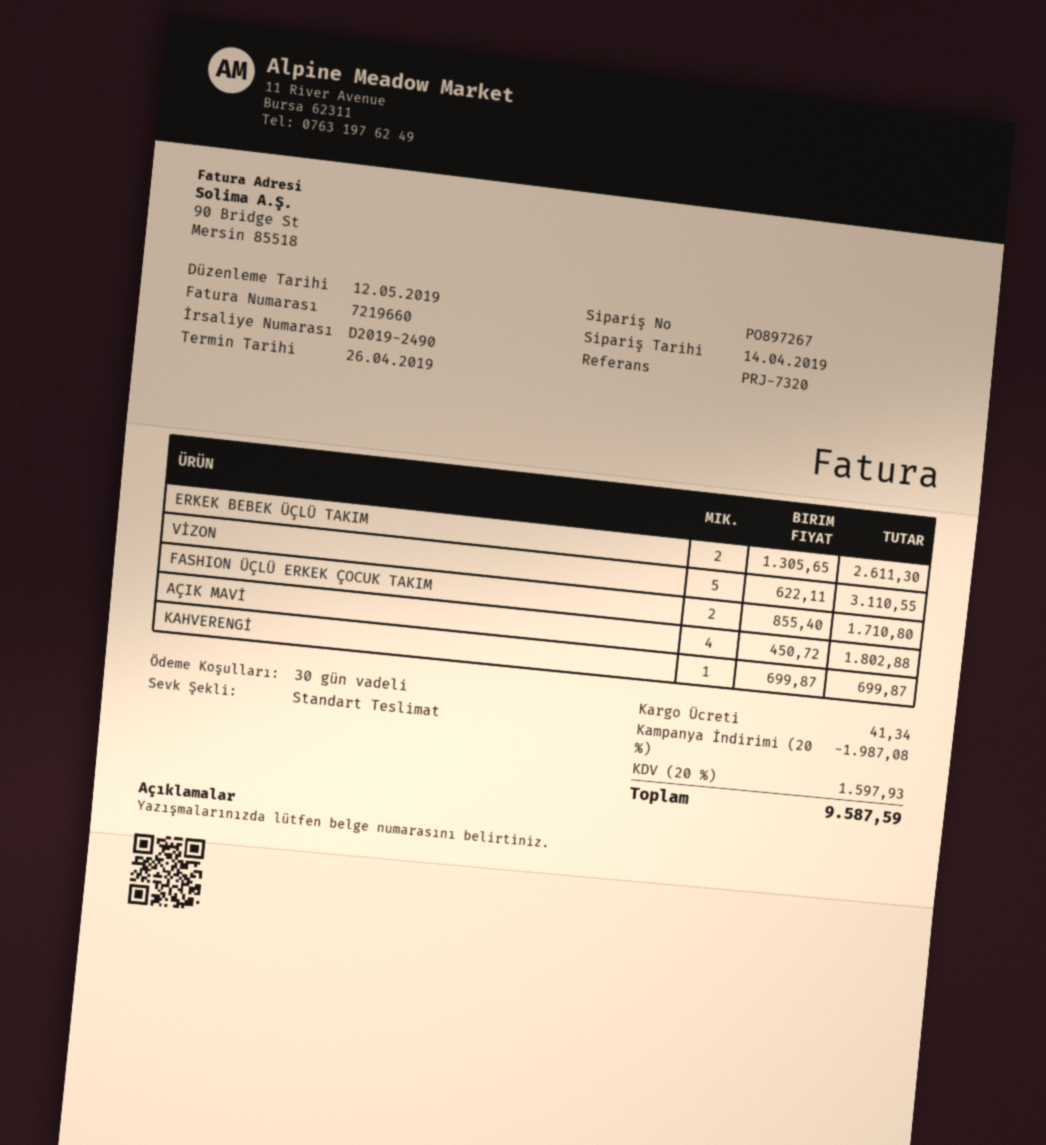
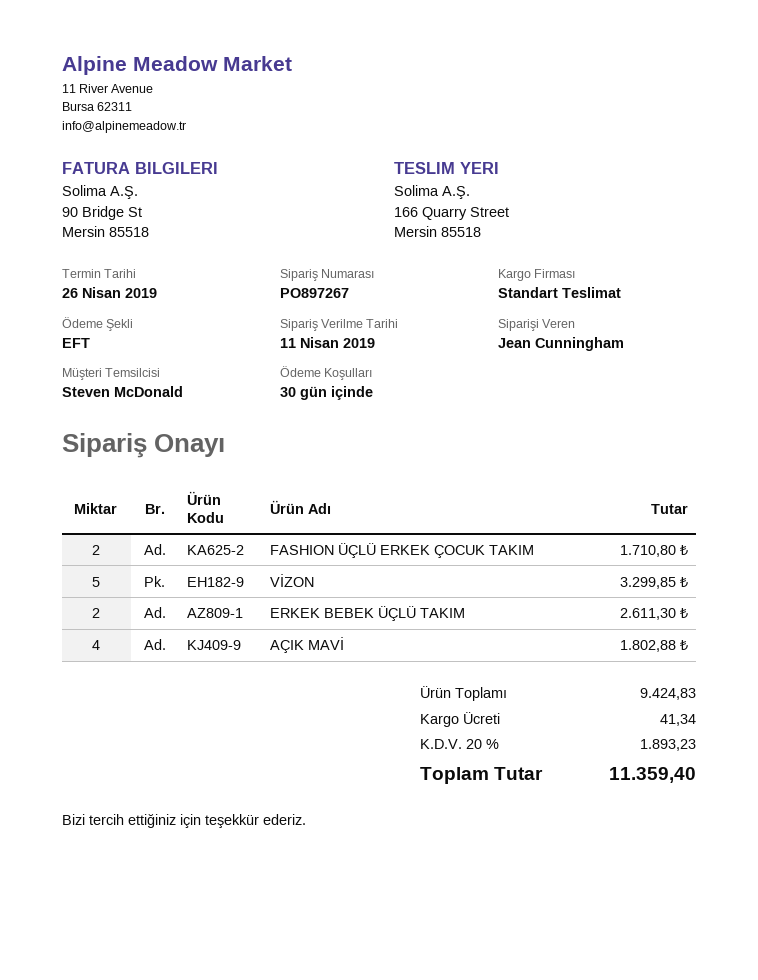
order date: 2019-04-14 -> 2019-04-11
VİZON: 5 for 3110.55 -> 5 for 3299.85
KAHVERENGİ: 1 for 699.87 -> none
discount: 20% = 1987.08 -> none
tax: 20% = 1597.93 -> 20% = 1893.23
total: 9587.59 -> 11359.40

